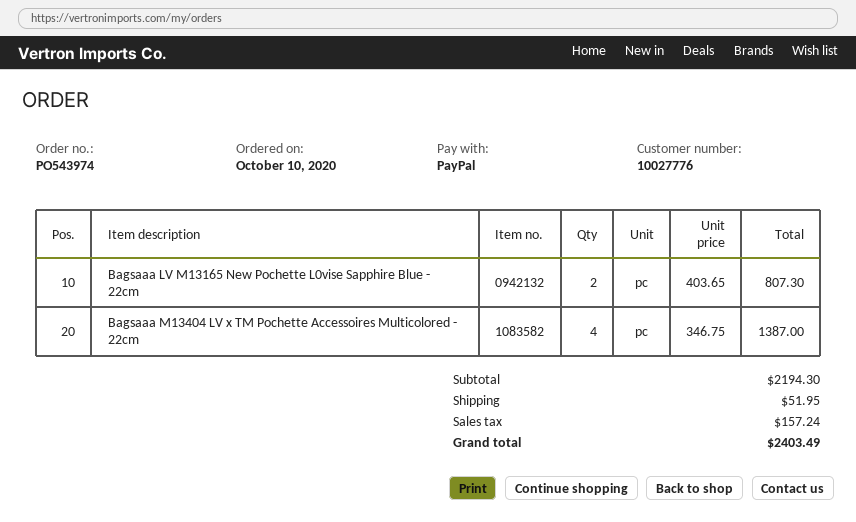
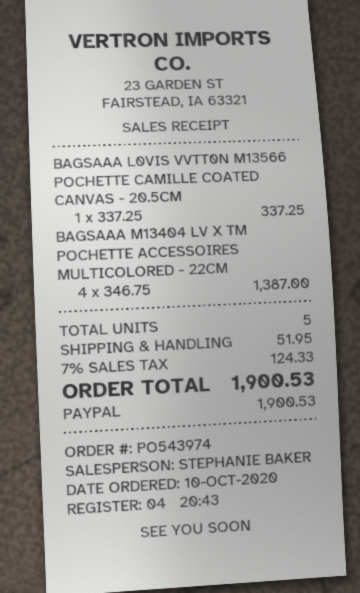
Bagsaaa LV M13165 New Pochette L0vise Sapphire Blue - 22cm: 2 x 403.65 = 807.30 -> none
BAGSAAA L0VIS VVTT0N M13566 POCHETTE CAMILLE COATED CANVAS - 20.5CM: none -> 1 x 337.25 = 337.25
tax: 157.24 -> 124.33
total: 2403.49 -> 1900.53

